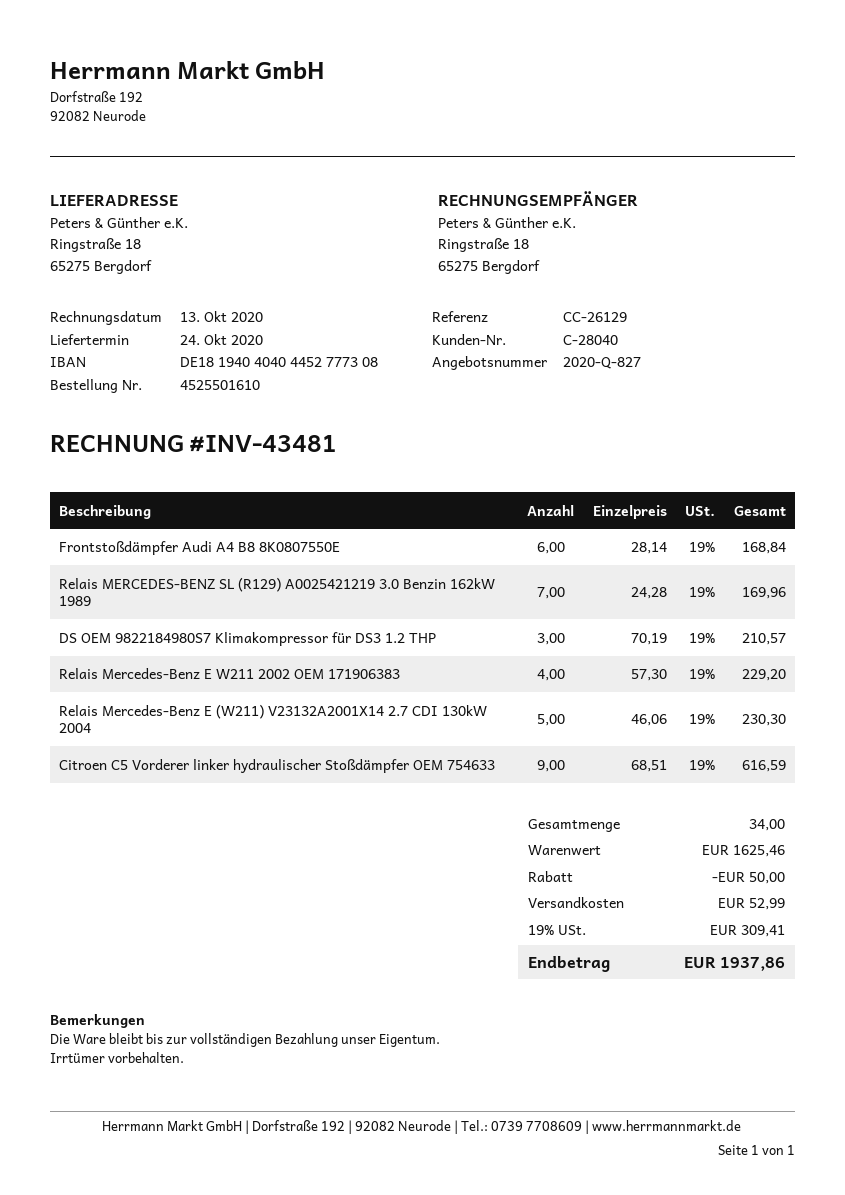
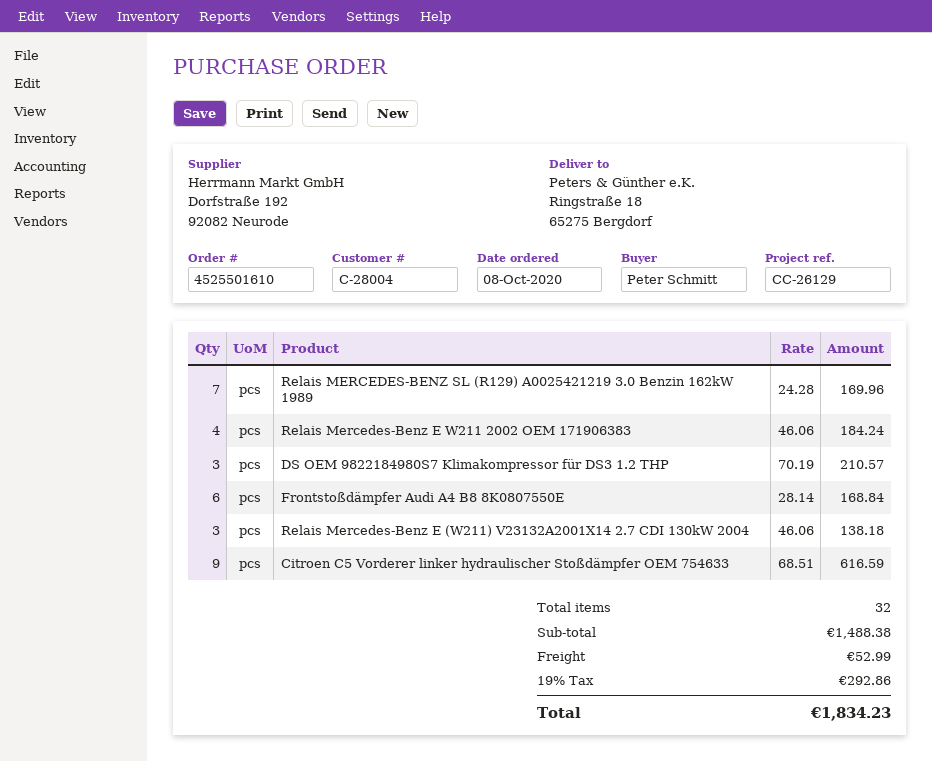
customer number: C-28040 -> C-28004
Relais Mercedes-Benz E W211 2002 OEM 171906383: 4 x 57.30 = 229.20 -> 4 x 46.06 = 184.24
Relais Mercedes-Benz E (W211) V23132A2001X14 2.7 CDI 130kW 2004: 5 x 46.06 = 230.30 -> 3 x 46.06 = 138.18
total quantity: 34 -> 32
subtotal: 1625.46 -> 1488.38
discount: 50.00 -> none
tax: 19% = 309.41 -> 19% = 292.86
total: 1937.86 -> 1834.23

